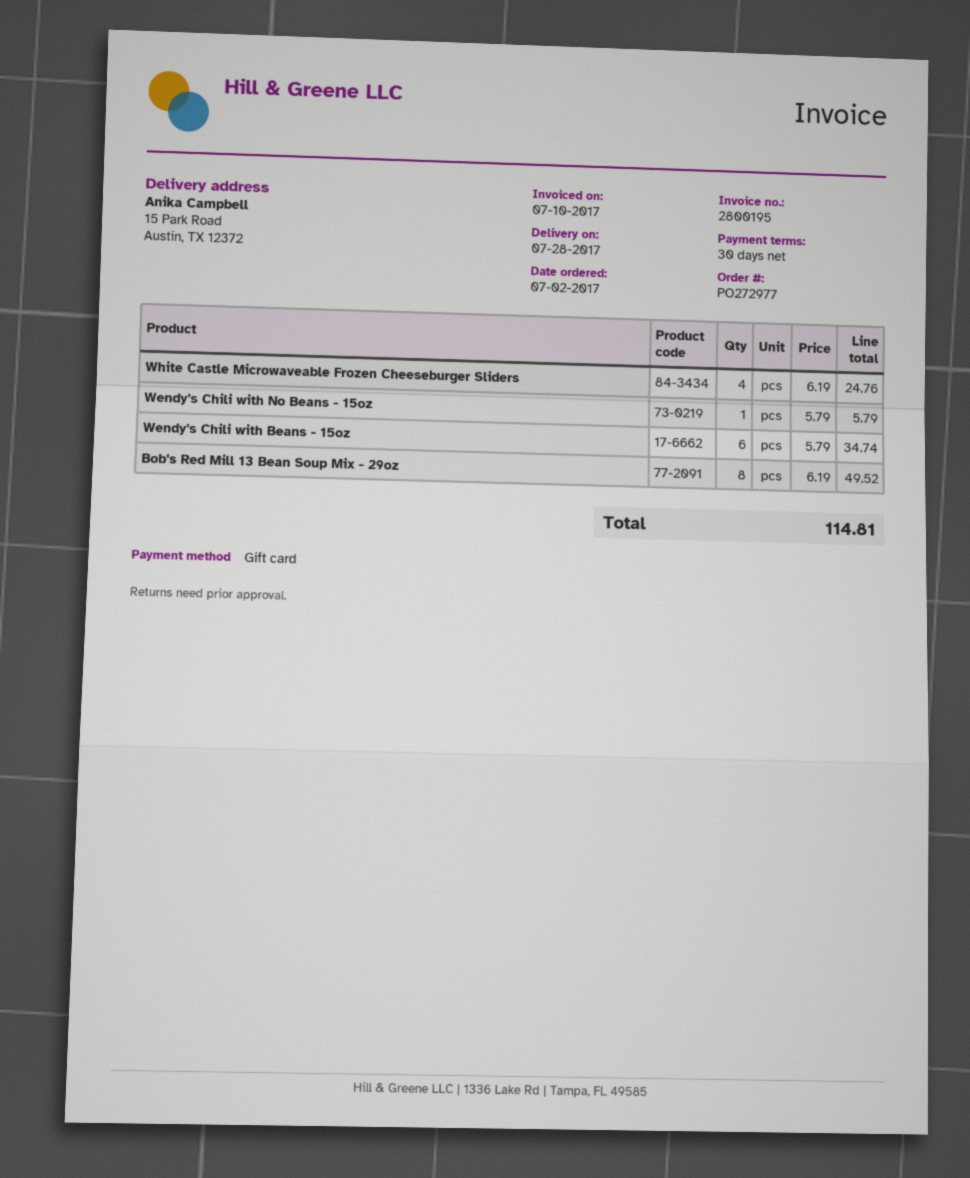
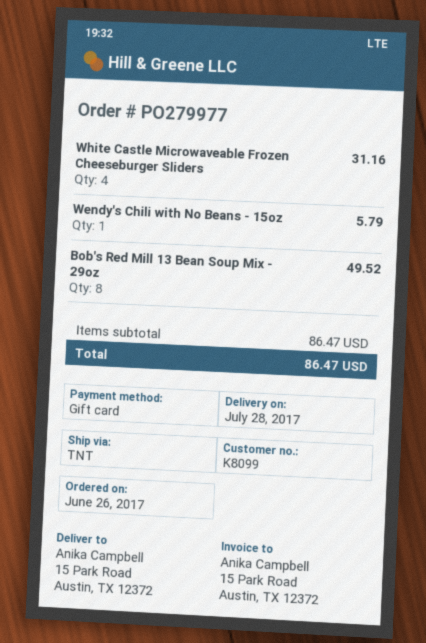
order number: PO272977 -> PO279977
order date: 2017-07-02 -> 2017-06-26
White Castle Microwaveable Frozen Cheeseburger Sliders: 4 for 24.76 -> 4 for 31.16
Wendy's Chili with Beans - 15oz: 6 for 34.74 -> none
total: 114.81 -> 86.47

